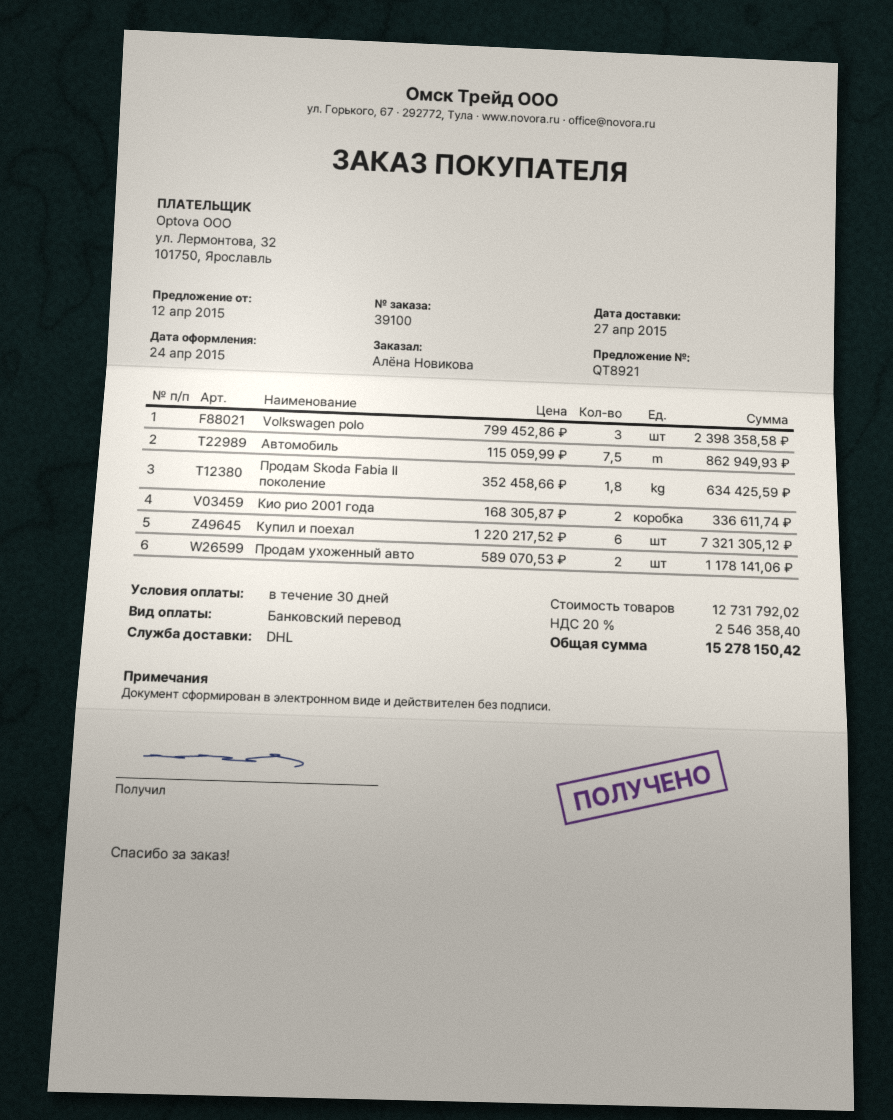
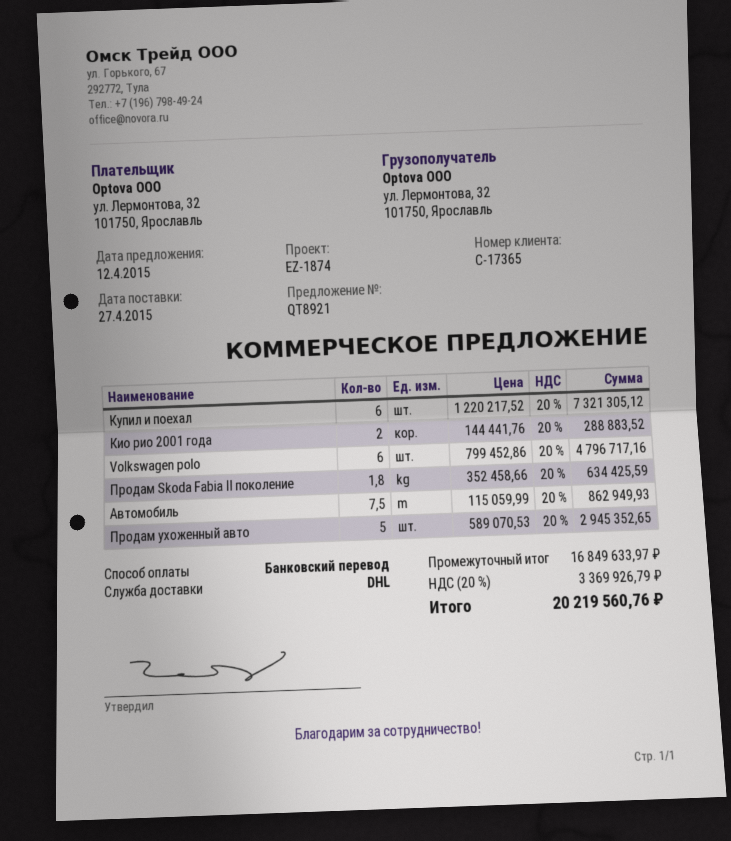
Volkswagen polo: 3 x 799452.86 = 2398358.58 -> 6 x 799452.86 = 4796717.16
Кио рио 2001 года: 2 x 168305.87 = 336611.74 -> 2 x 144441.76 = 288883.52
Продам ухоженный авто: 2 x 589070.53 = 1178141.06 -> 5 x 589070.53 = 2945352.65
subtotal: 12731792.02 -> 16849633.97
tax: 20% = 2546358.40 -> 20% = 3369926.79
total: 15278150.42 -> 20219560.76

